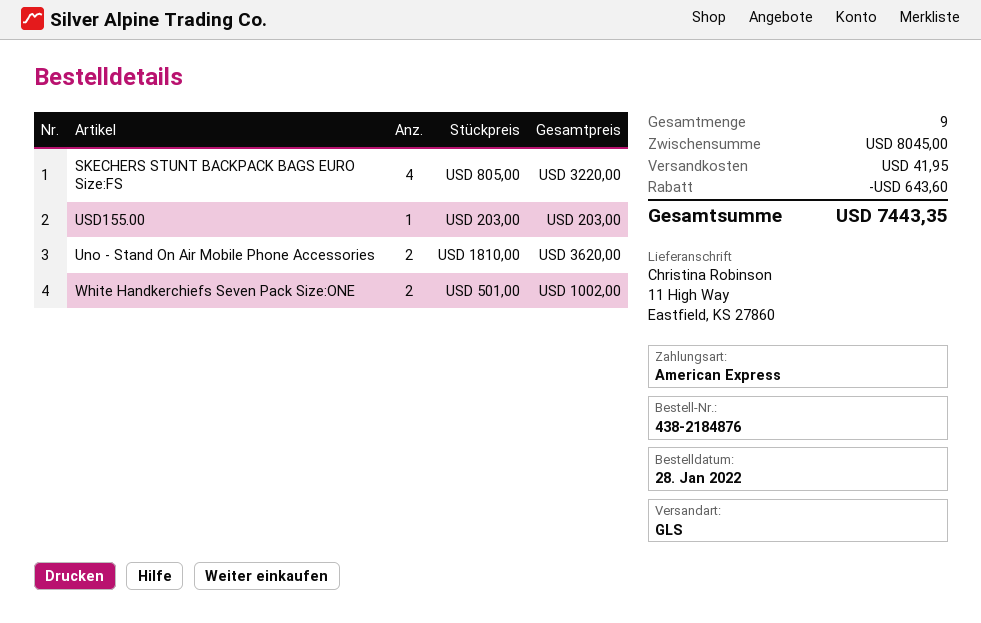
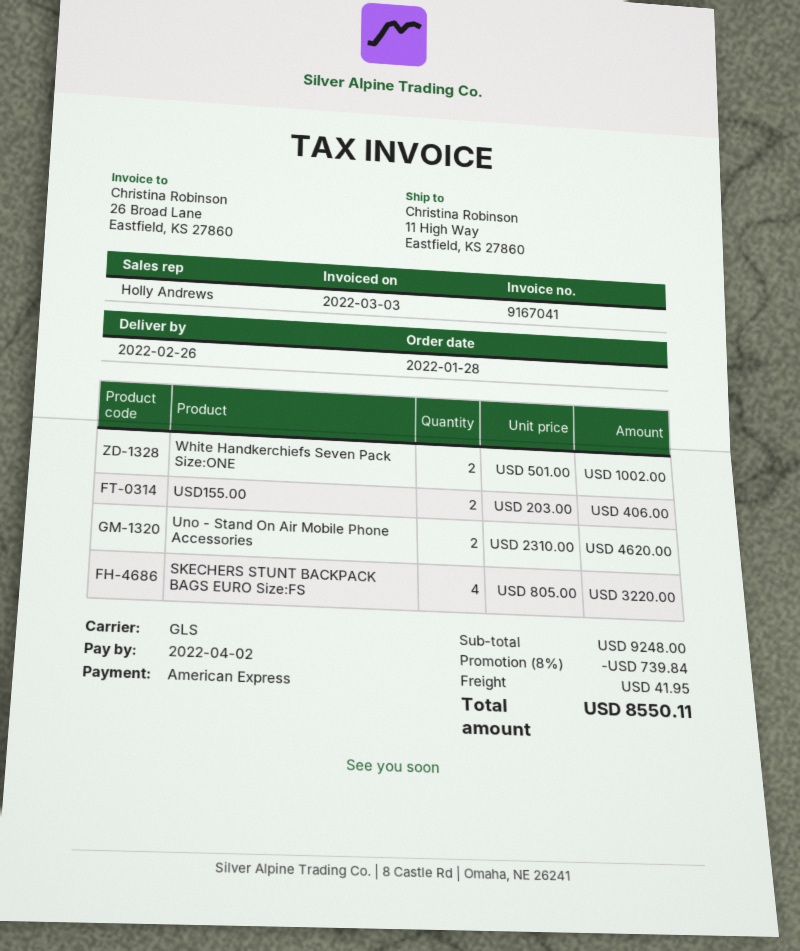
USD155.00: 1 x 203.00 = 203.00 -> 2 x 203.00 = 406.00
Uno - Stand On Air Mobile Phone Accessories: 2 x 1810.00 = 3620.00 -> 2 x 2310.00 = 4620.00
subtotal: 8045.00 -> 9248.00
discount: 643.60 -> 739.84
total: 7443.35 -> 8550.11

